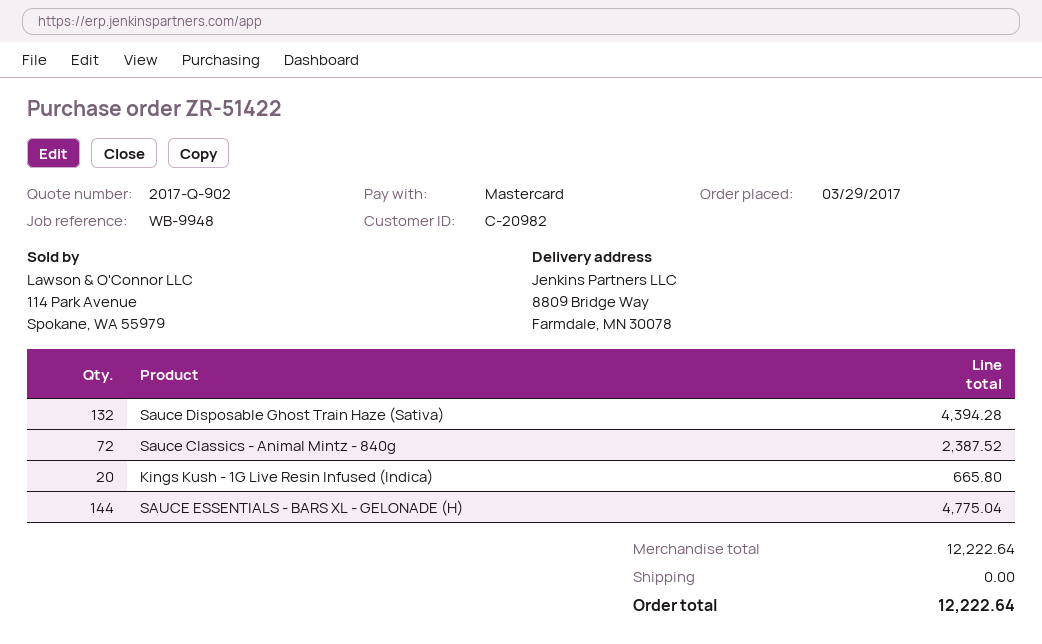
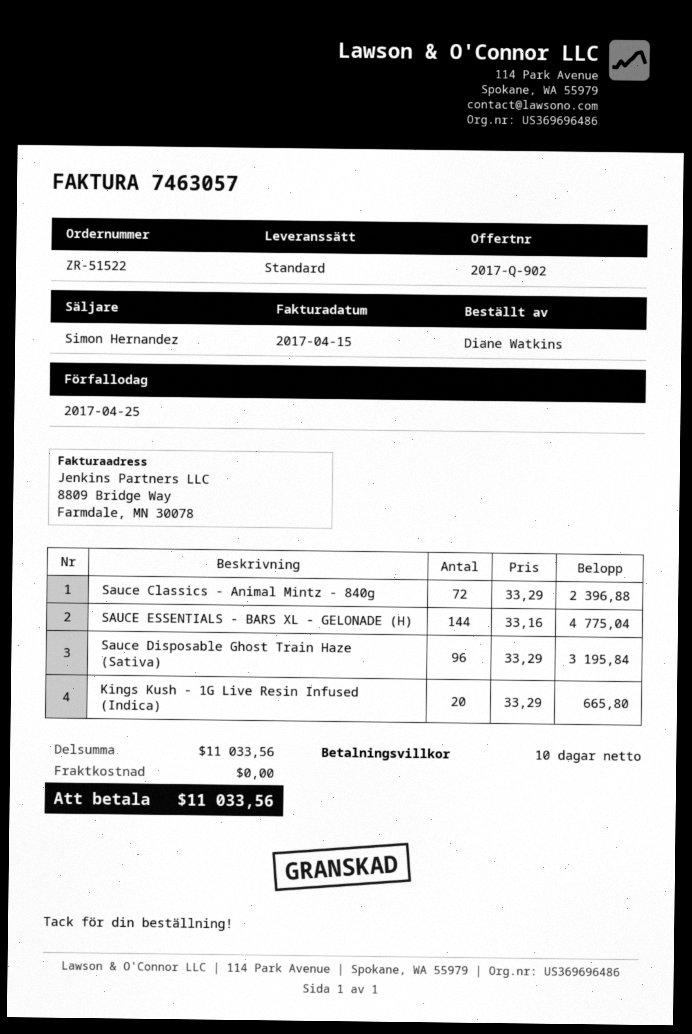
order number: ZR-51422 -> ZR-51522
Sauce Disposable Ghost Train Haze (Sativa): 132 for 4394.28 -> 96 for 3195.84
Sauce Classics - Animal Mintz - 840g: 72 for 2387.52 -> 72 for 2396.88
subtotal: 12222.64 -> 11033.56
total: 12222.64 -> 11033.56

